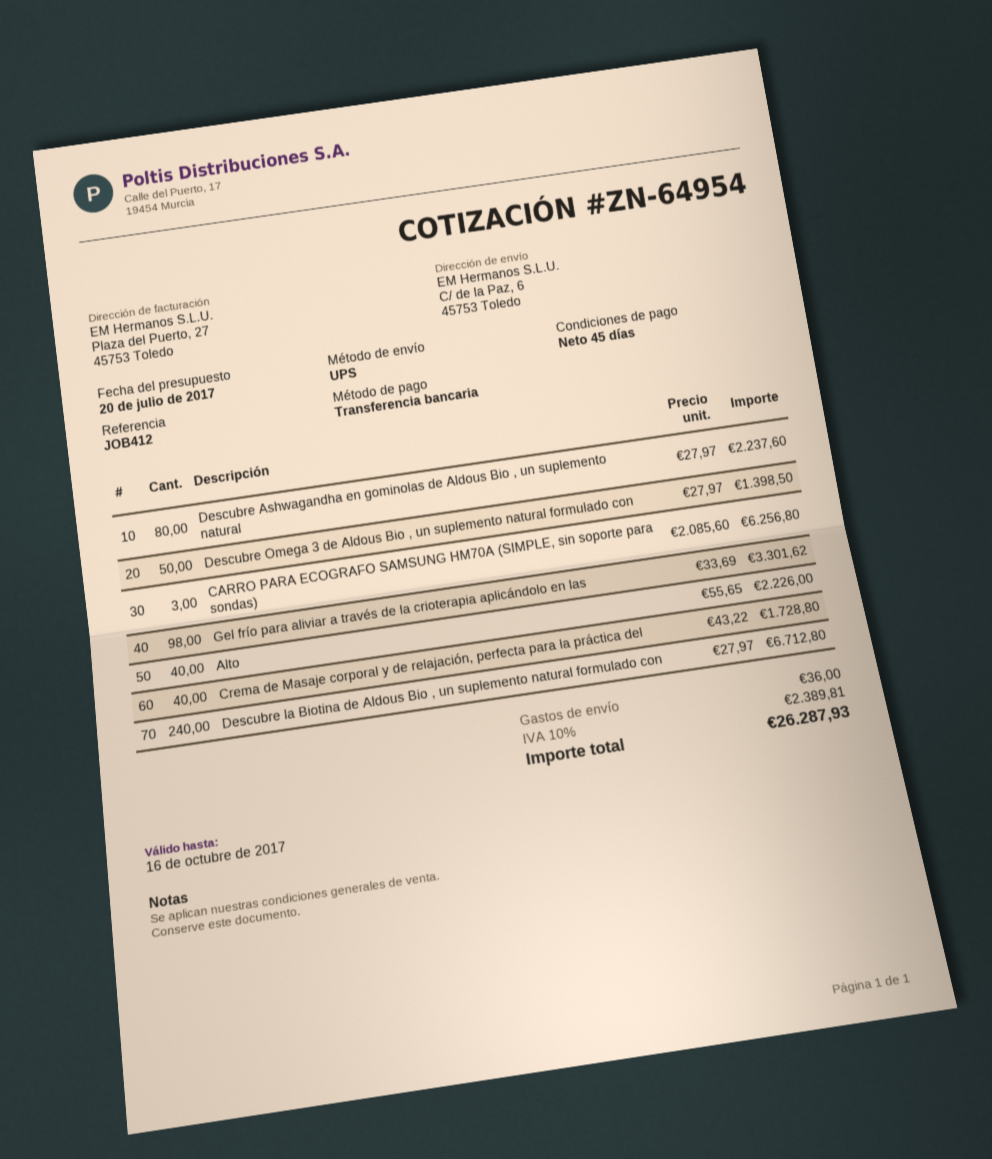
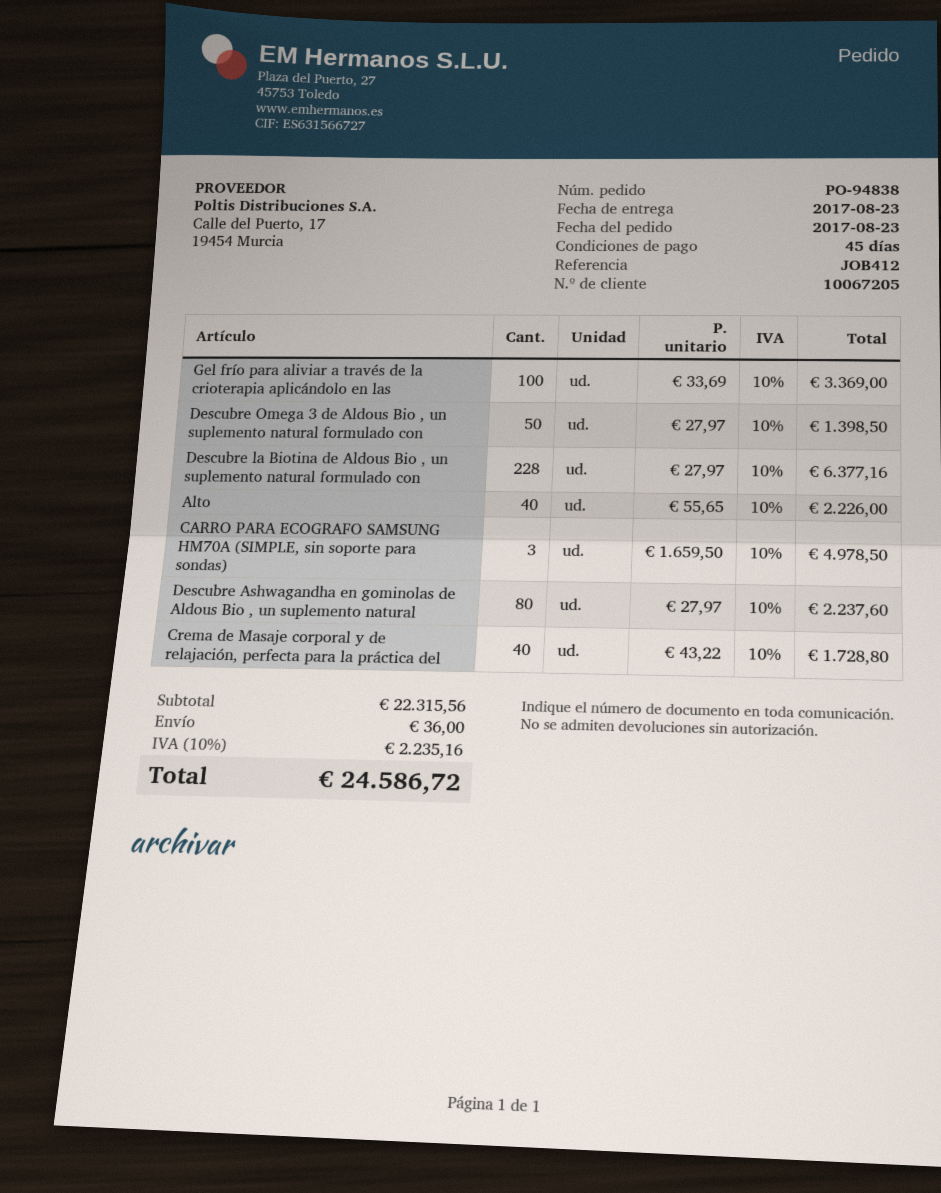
CARRO PARA ECOGRAFO SAMSUNG HM70A (SIMPLE, sin soporte para sondas): 3 x 2085.60 = 6256.80 -> 3 x 1659.50 = 4978.50
Gel frío para aliviar a través de la crioterapia aplicándolo en las: 98 x 33.69 = 3301.62 -> 100 x 33.69 = 3369.00
Descubre la Biotina de Aldous Bio , un suplemento natural formulado con: 240 x 27.97 = 6712.80 -> 228 x 27.97 = 6377.16
tax: 10% = 2389.81 -> 10% = 2235.16
total: 26287.93 -> 24586.72

